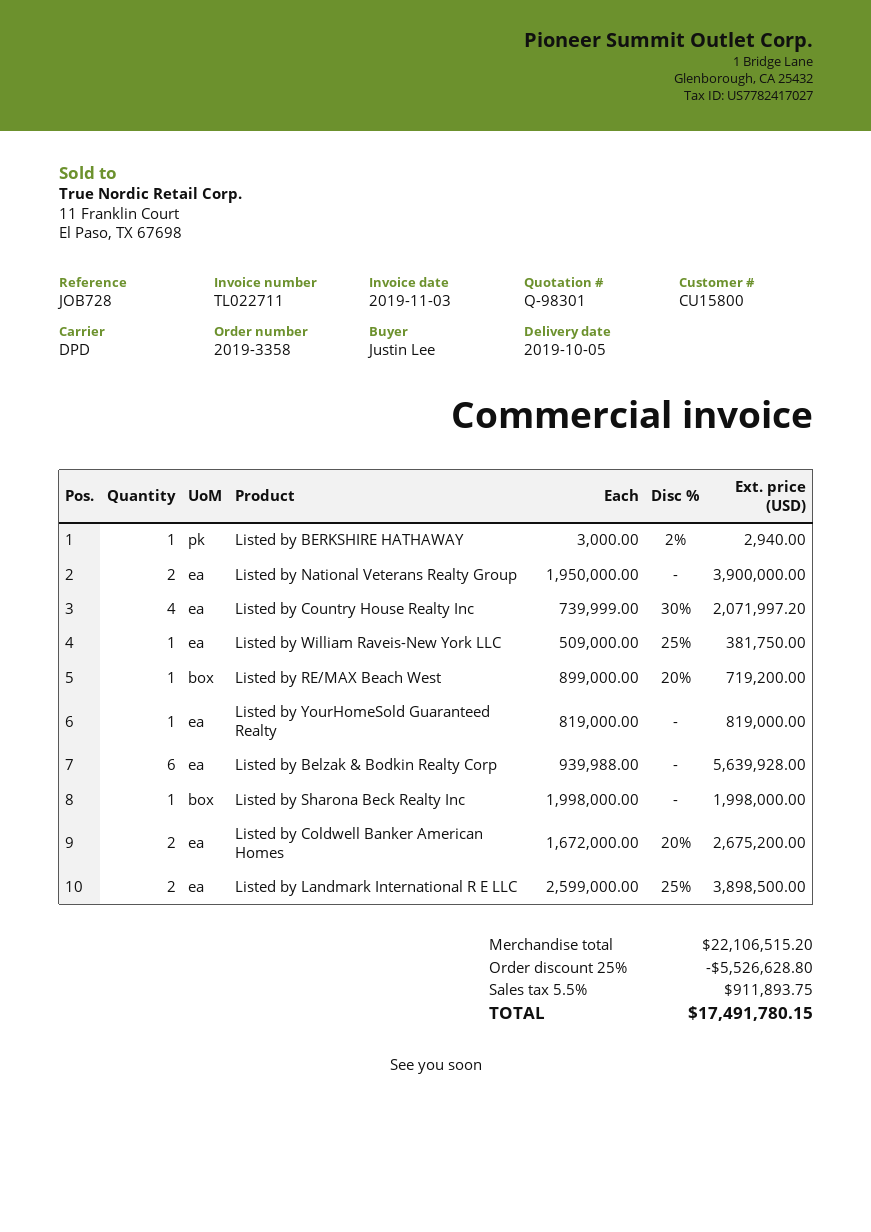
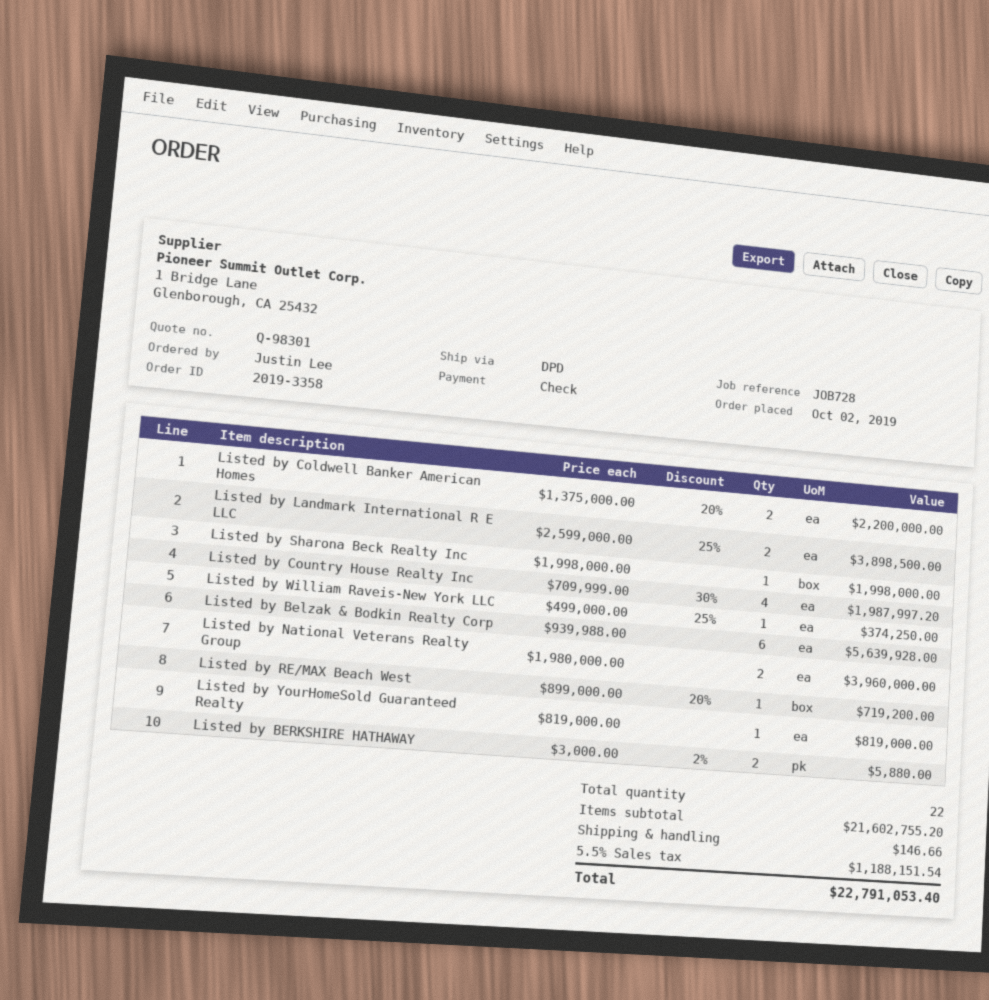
Listed by BERKSHIRE HATHAWAY: 1 x 3000.00 - 2% = 2940.00 -> 2 x 3000.00 - 2% = 5880.00
Listed by National Veterans Realty Group: 2 x 1950000.00 = 3900000.00 -> 2 x 1980000.00 = 3960000.00
Listed by Country House Realty Inc: 4 x 739999.00 - 30% = 2071997.20 -> 4 x 709999.00 - 30% = 1987997.20
Listed by William Raveis-New York LLC: 1 x 509000.00 - 25% = 381750.00 -> 1 x 499000.00 - 25% = 374250.00
Listed by Coldwell Banker American Homes: 2 x 1672000.00 - 20% = 2675200.00 -> 2 x 1375000.00 - 20% = 2200000.00
subtotal: 22106515.20 -> 21602755.20
discount: 25% = 5526628.80 -> none
shipping: none -> 146.66
tax: 5.5% = 911893.75 -> 5.5% = 1188151.54
total: 17491780.15 -> 22791053.40

